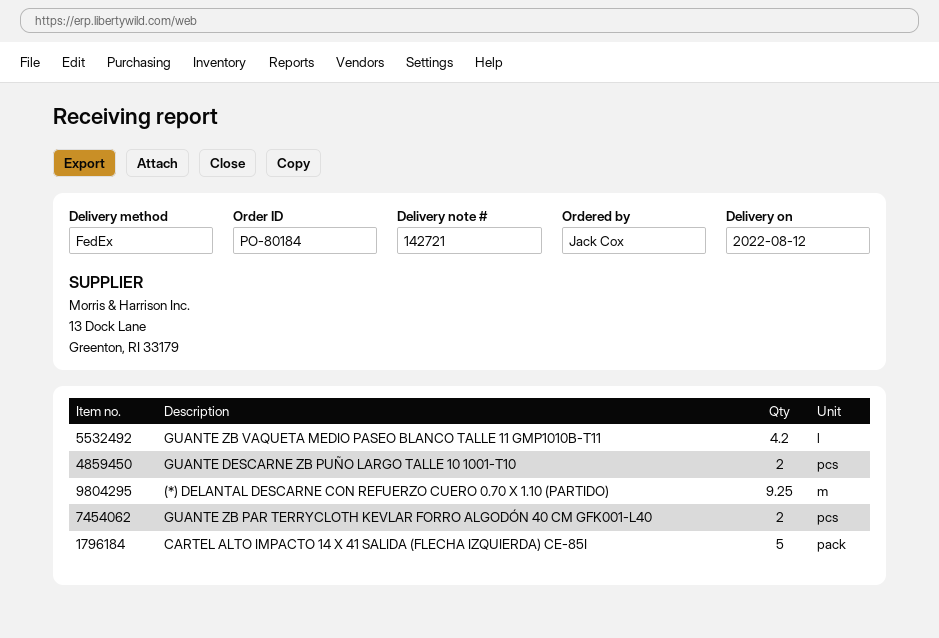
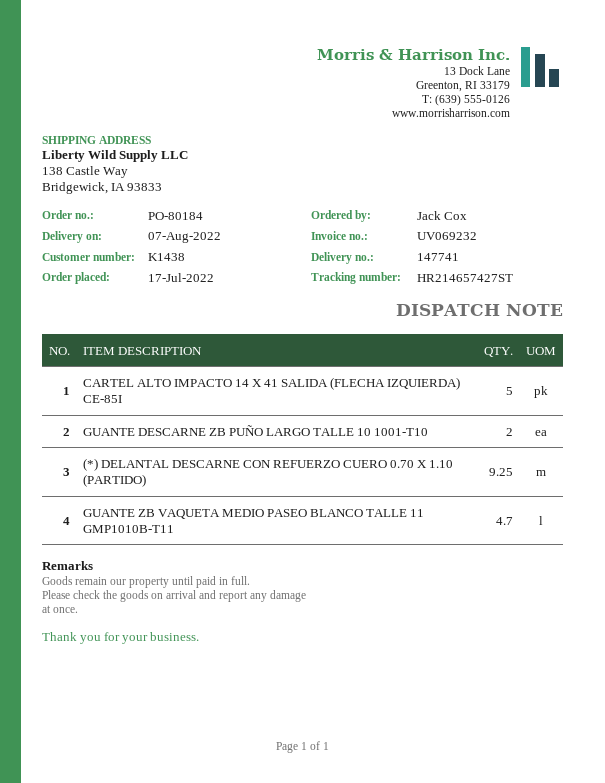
delivery note number: 142721 -> 147741
delivery date: 2022-08-12 -> 2022-08-07
GUANTE ZB VAQUETA MEDIO PASEO BLANCO TALLE 11 GMP1010B-T11: 4.2 -> 4.7
GUANTE ZB PAR TERRYCLOTH KEVLAR FORRO ALGODÓN 40 CM GFK001-L40: 2 -> none

